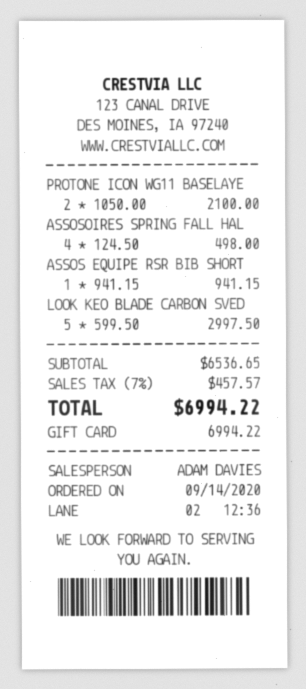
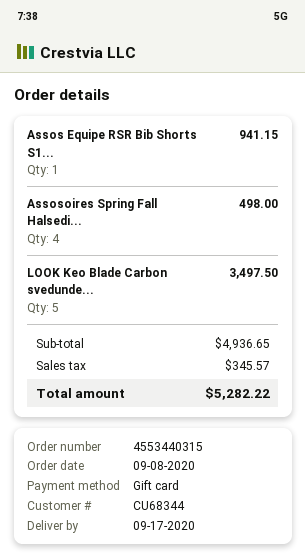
order date: 2020-09-14 -> 2020-09-08
PROTONE ICON WG11 BASELAYE: 2 for 2100.00 -> none
LOOK KEO BLADE CARBON SVED: 5 for 2997.50 -> 5 for 3497.50
subtotal: 6536.65 -> 4936.65
tax: 457.57 -> 345.57
total: 6994.22 -> 5282.22

